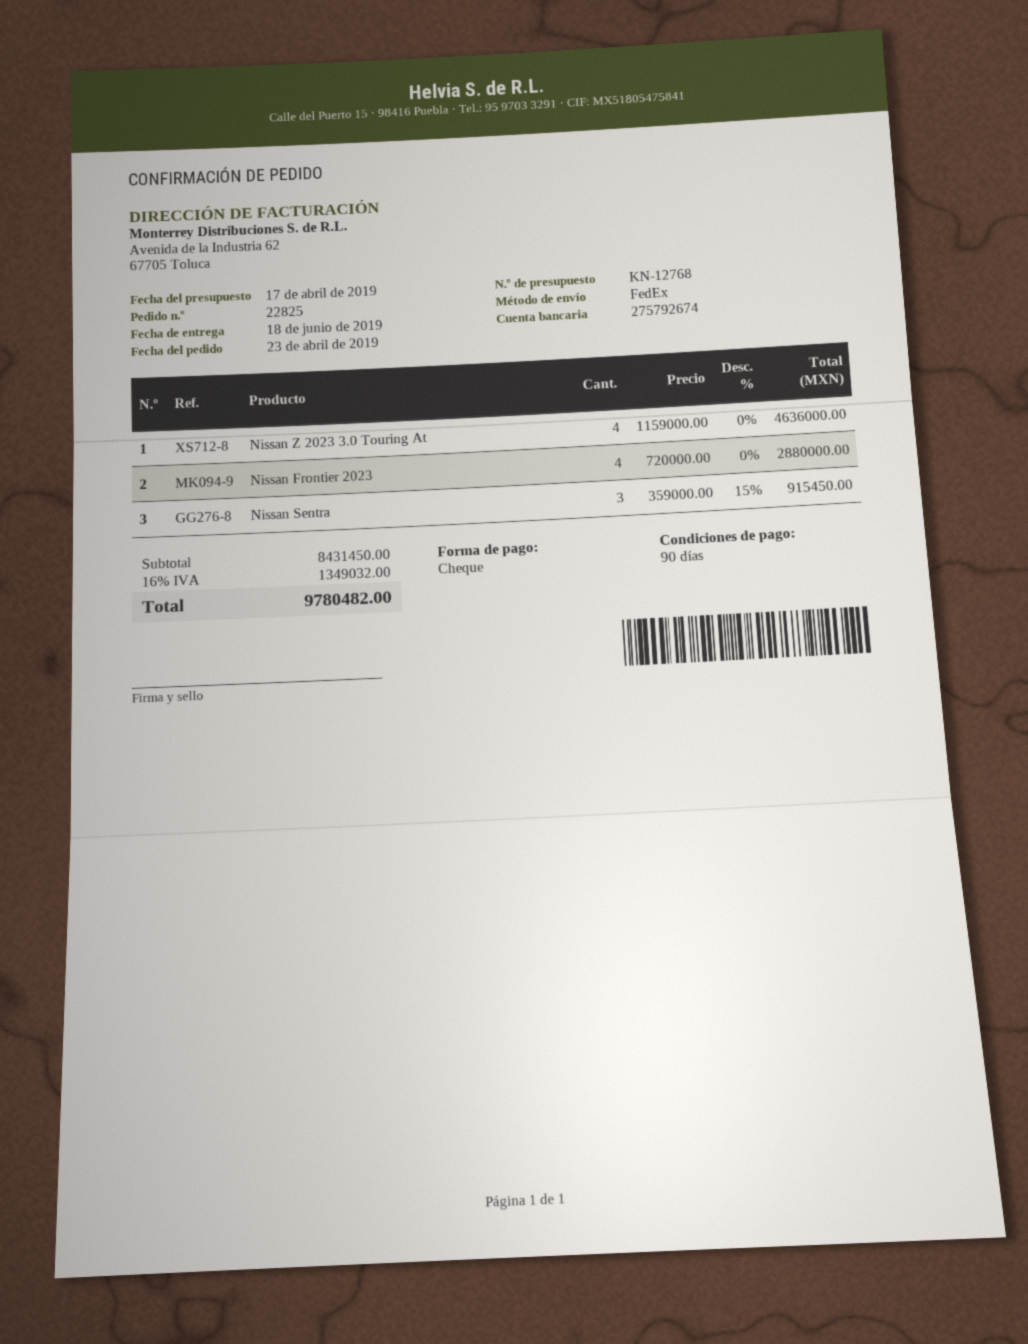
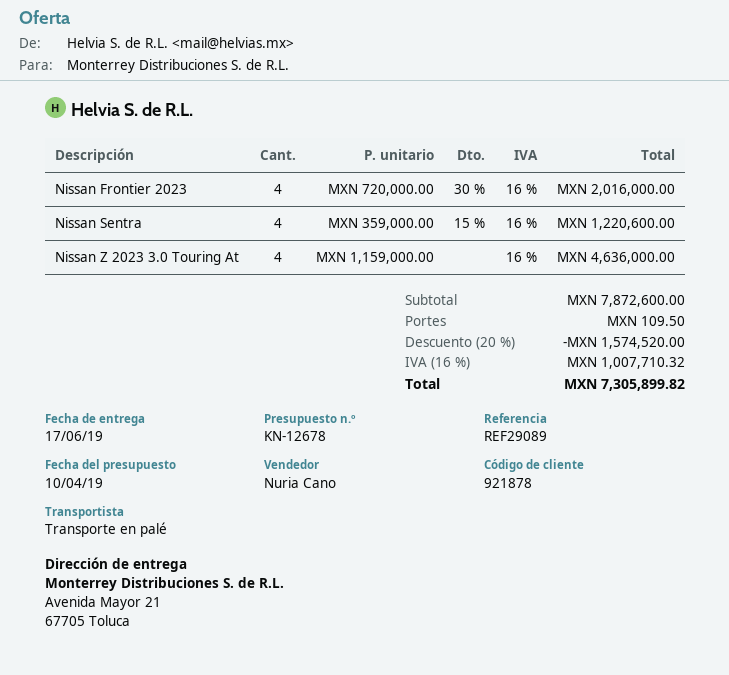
quote number: KN-12768 -> KN-12678
quote date: 2019-04-17 -> 2019-04-10
delivery date: 2019-06-18 -> 2019-06-17
shipping method: FedEx -> pallet freight
Nissan Frontier 2023: 4 x 720000.00 = 2880000.00 -> 4 x 720000.00 - 30% = 2016000.00
Nissan Sentra: 3 x 359000.00 - 15% = 915450.00 -> 4 x 359000.00 - 15% = 1220600.00
subtotal: 8431450.00 -> 7872600.00
discount: none -> 20% = 1574520.00
shipping: none -> 109.50
tax: 16% = 1349032.00 -> 16% = 1007710.32
total: 9780482.00 -> 7305899.82

